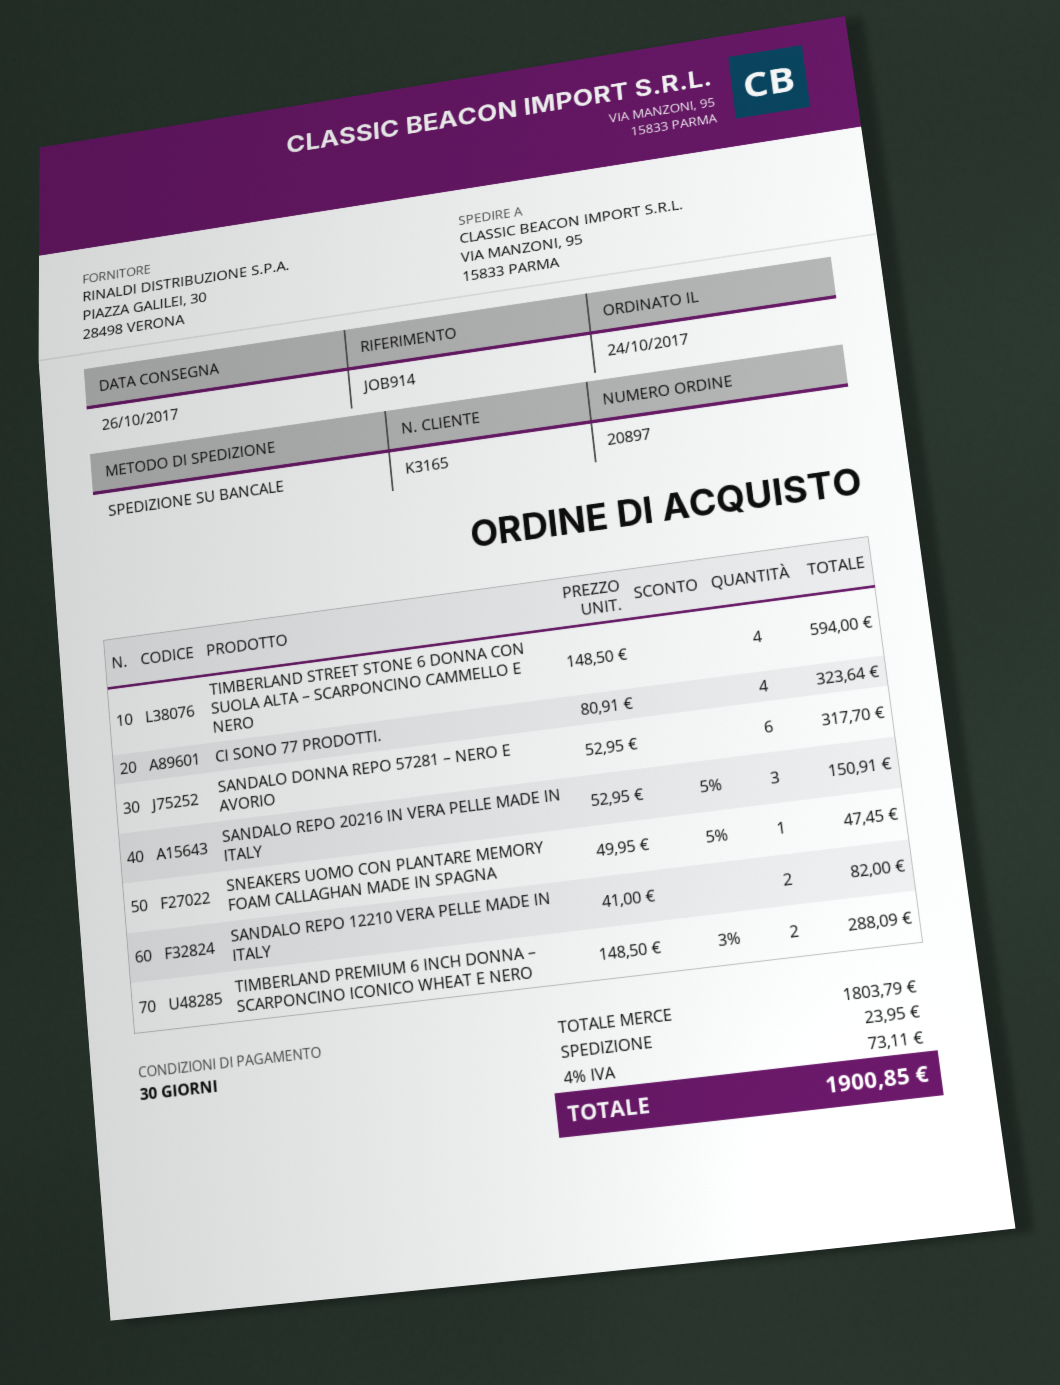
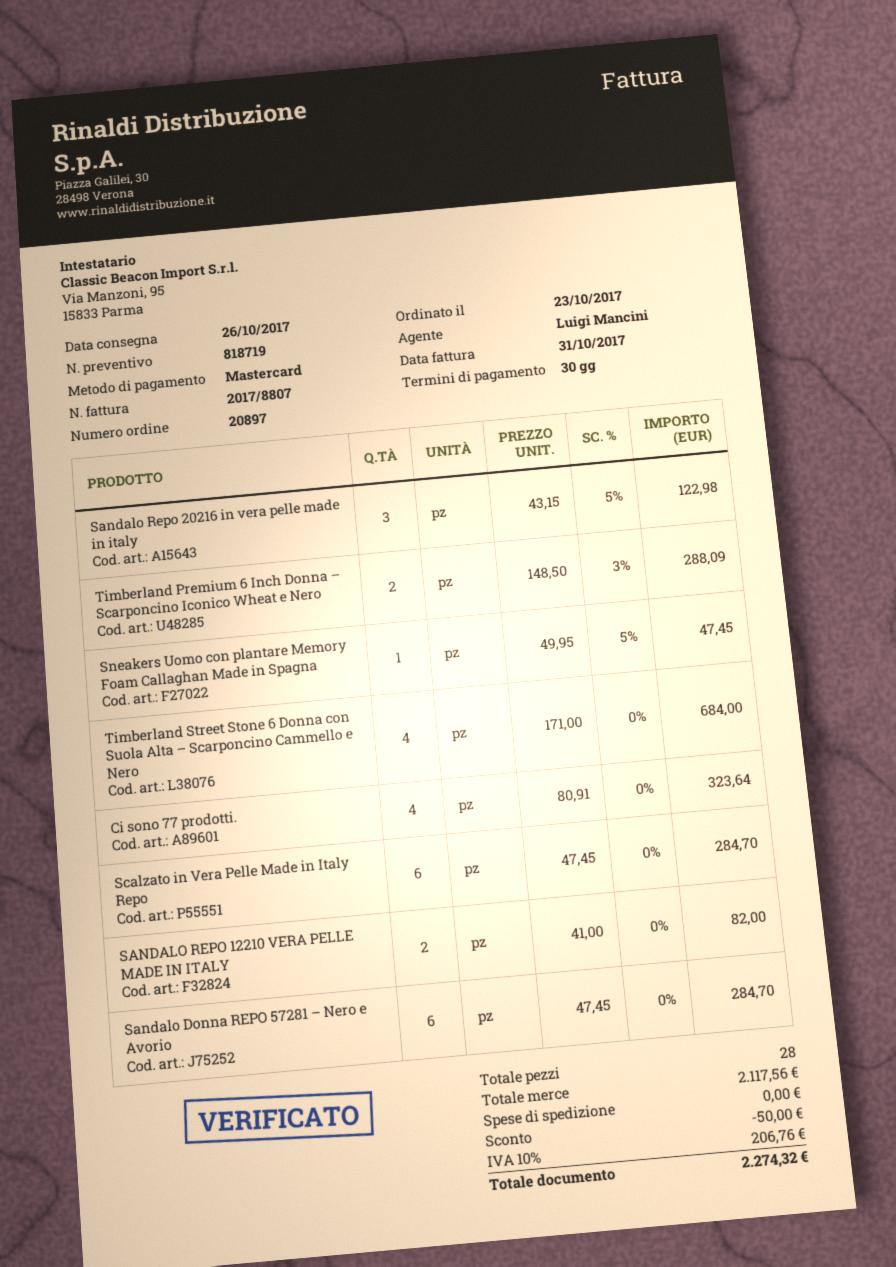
order date: 2017-10-24 -> 2017-10-23
TIMBERLAND STREET STONE 6 DONNA CON SUOLA ALTA – SCARPONCINO CAMMELLO E NERO: 4 x 148.50 = 594.00 -> 4 x 171.00 = 684.00
SANDALO DONNA REPO 57281 – NERO E AVORIO: 6 x 52.95 = 317.70 -> 6 x 47.45 = 284.70
SANDALO REPO 20216 IN VERA PELLE MADE IN ITALY: 3 x 52.95 - 5% = 150.91 -> 3 x 43.15 - 5% = 122.98
Scalzato in Vera Pelle Made in Italy Repo: none -> 6 x 47.45 = 284.70
subtotal: 1803.79 -> 2117.56
discount: none -> 50.00
shipping: 23.95 -> 0.00
tax: 4% = 73.11 -> 10% = 206.76
total: 1900.85 -> 2274.32

